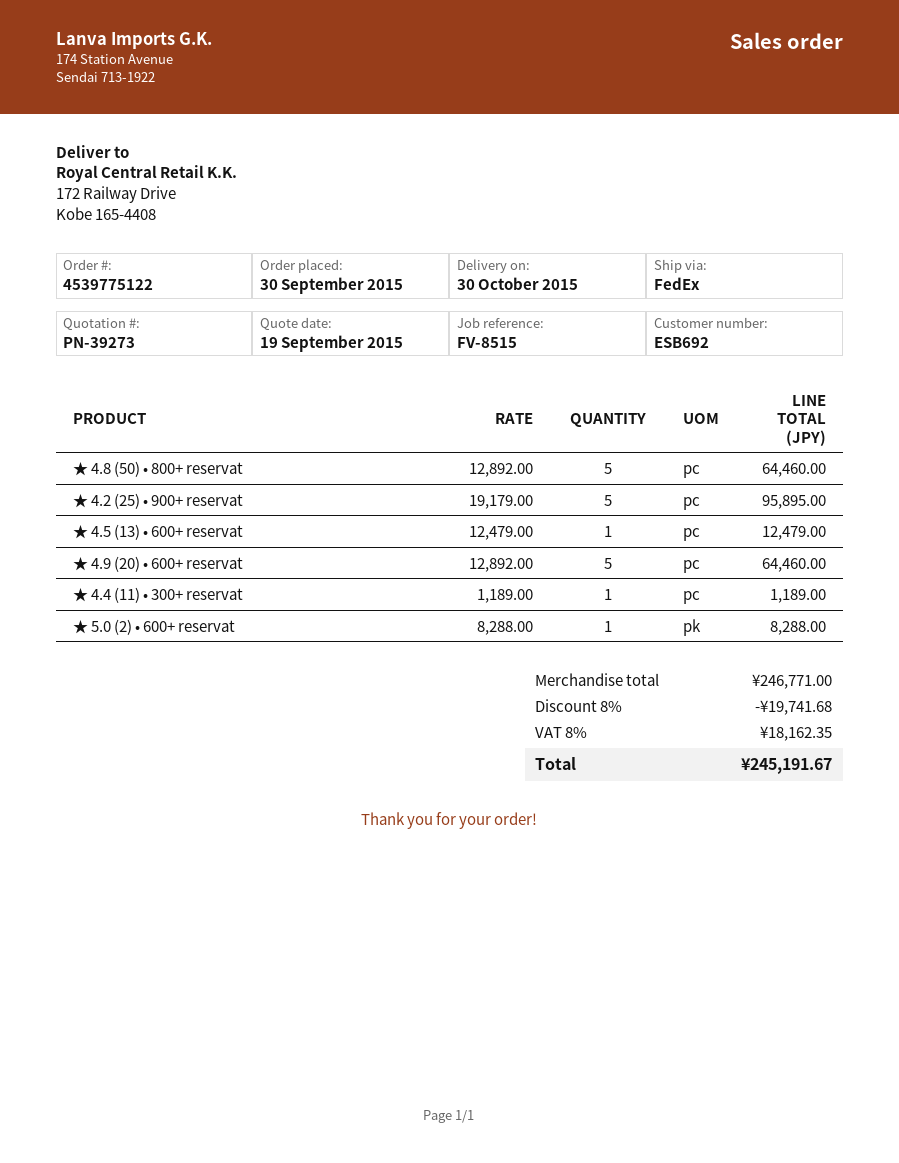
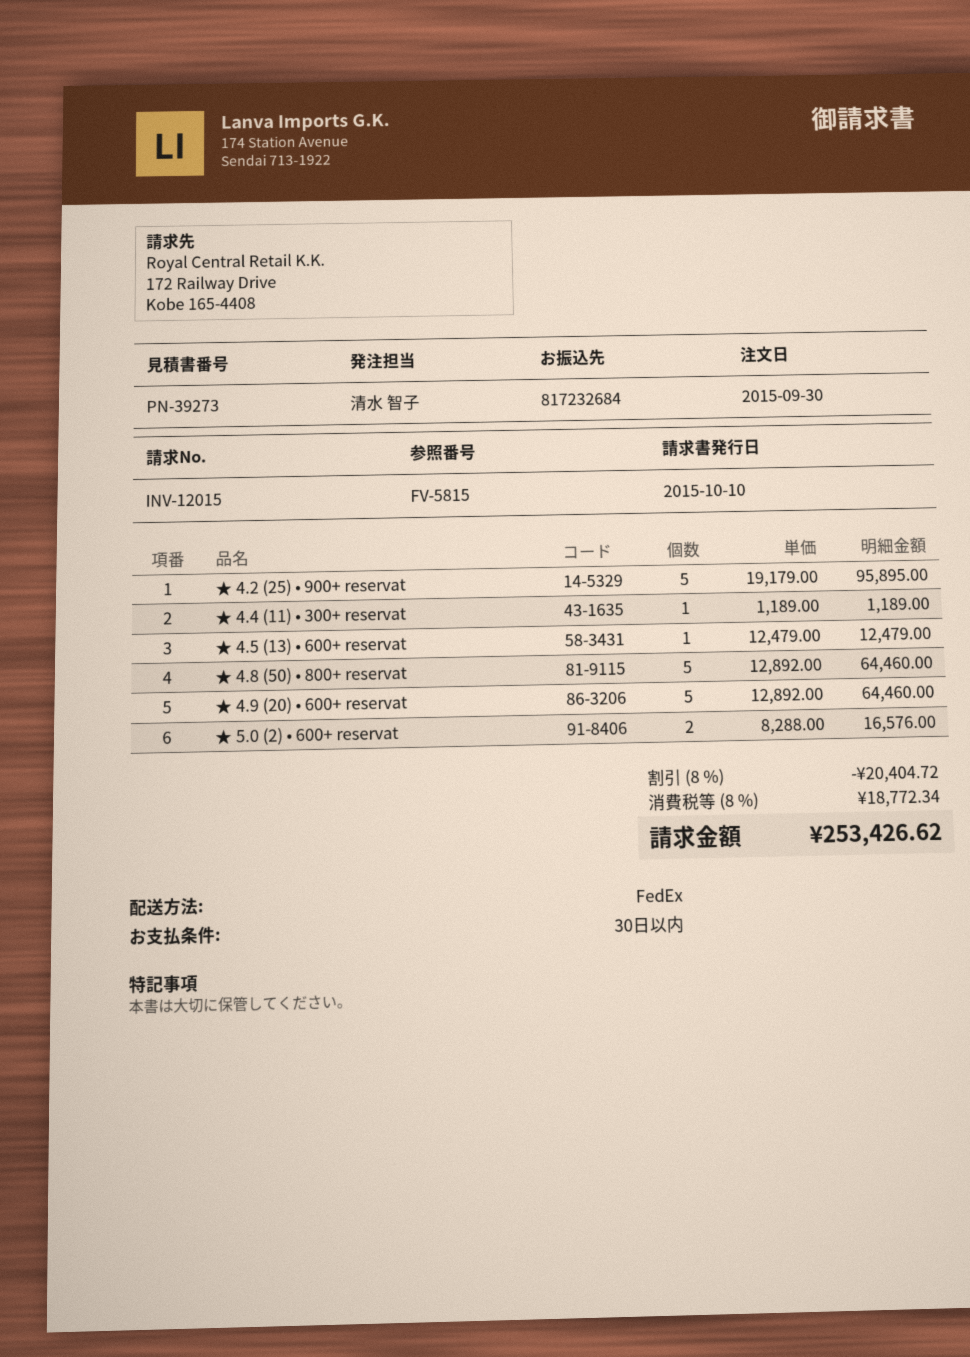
reference: FV-8515 -> FV-5815
★ 5.0 (2) • 600+ reservat: 1 x 8288.00 = 8288.00 -> 2 x 8288.00 = 16576.00
discount: 8% = 19741.68 -> 8% = 20404.72
tax: 8% = 18162.35 -> 8% = 18772.34
total: 245191.67 -> 253426.62

